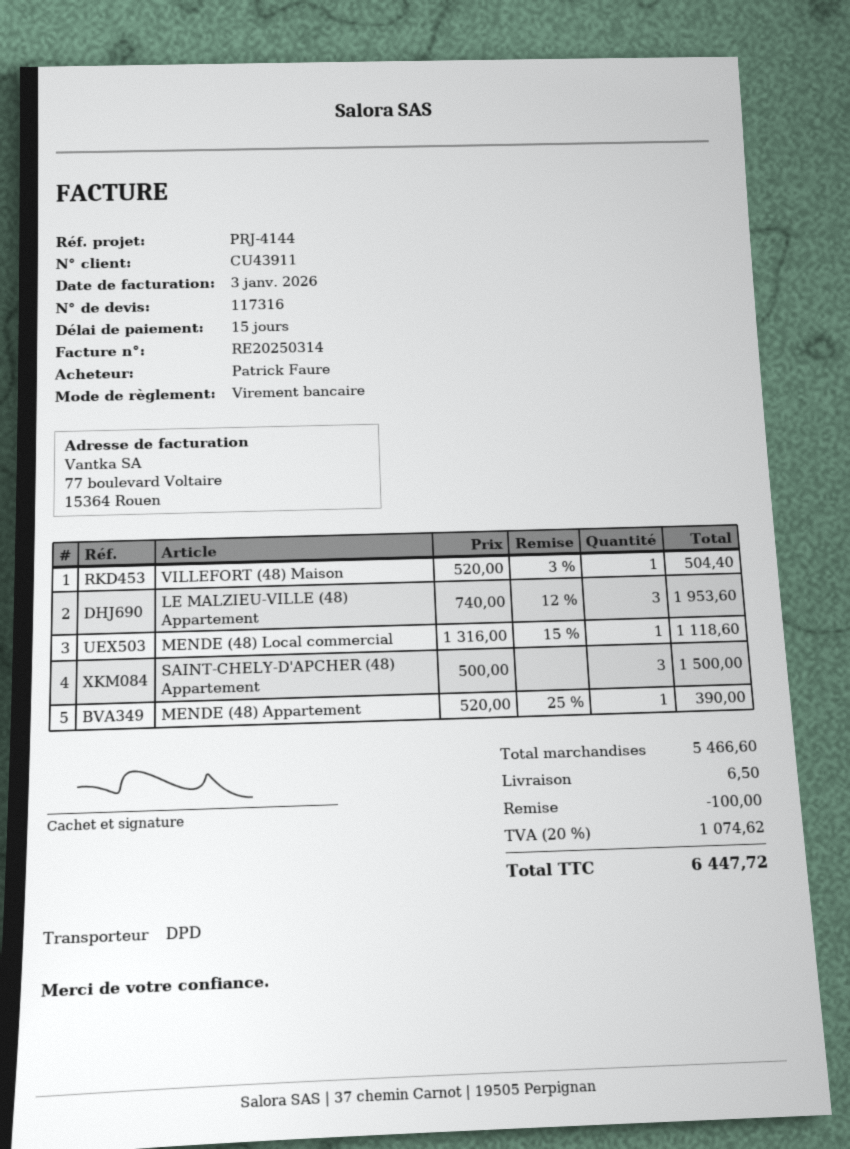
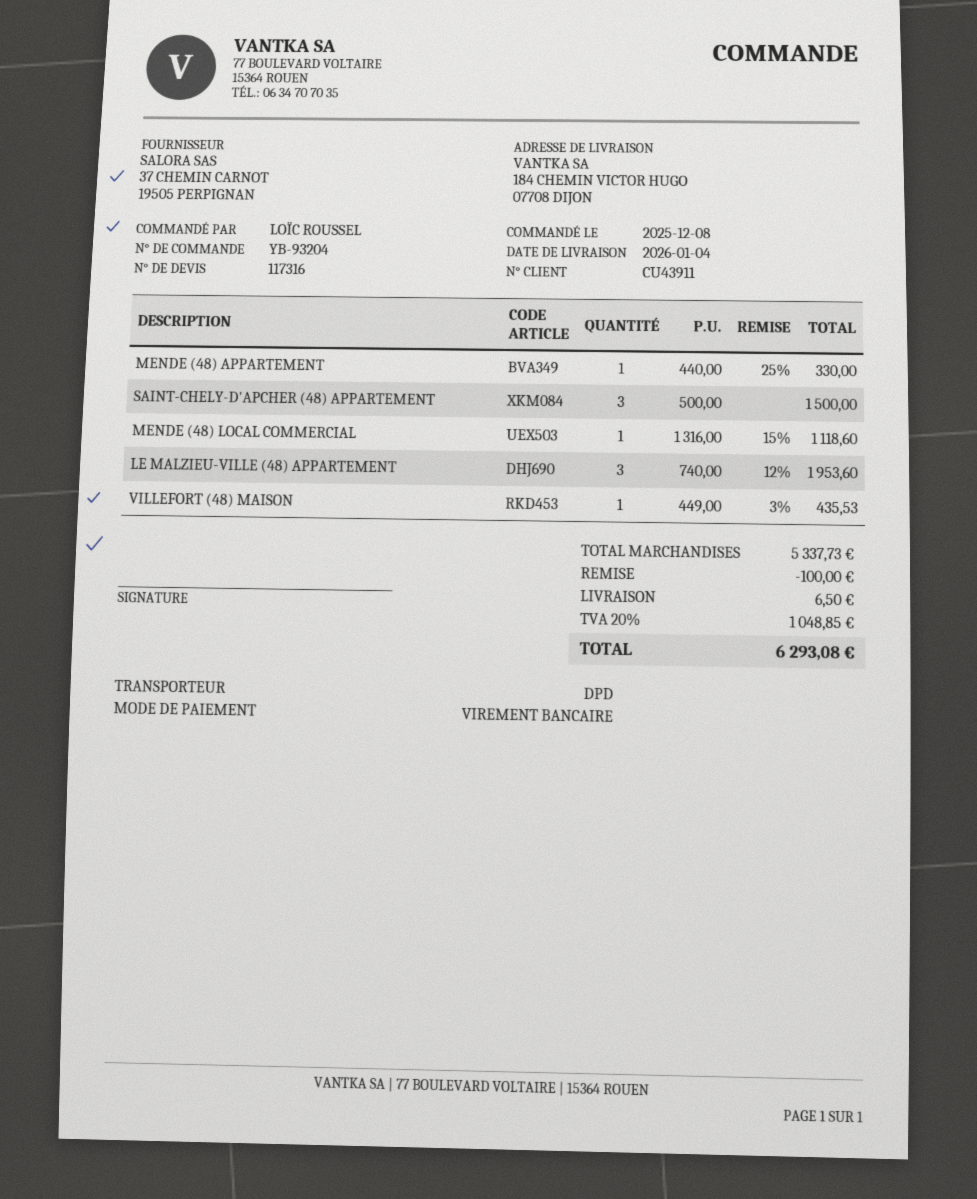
ordered by: Patrick Faure -> LOÏC ROUSSEL
VILLEFORT (48) Maison: 1 x 520.00 - 3% = 504.40 -> 1 x 449.00 - 3% = 435.53
MENDE (48) Appartement: 1 x 520.00 - 25% = 390.00 -> 1 x 440.00 - 25% = 330.00
subtotal: 5466.60 -> 5337.73
tax: 20% = 1074.62 -> 20% = 1048.85
total: 6447.72 -> 6293.08

